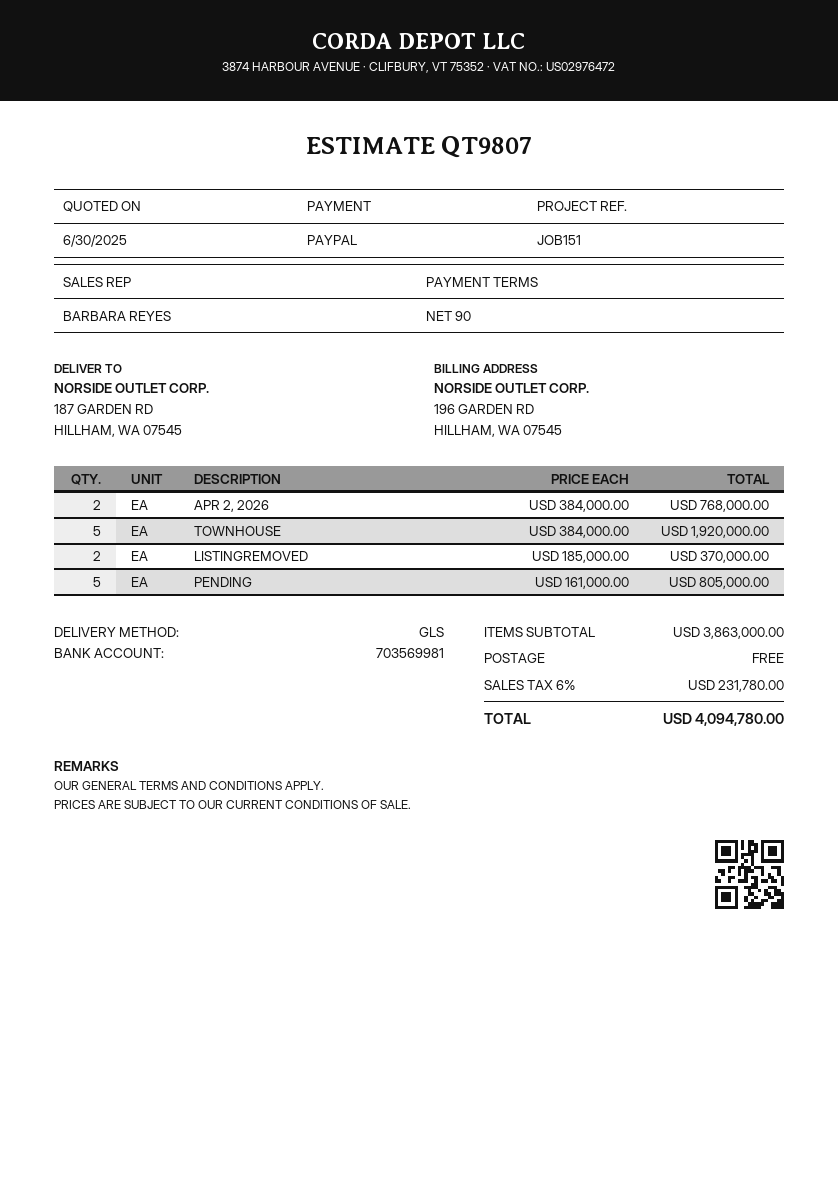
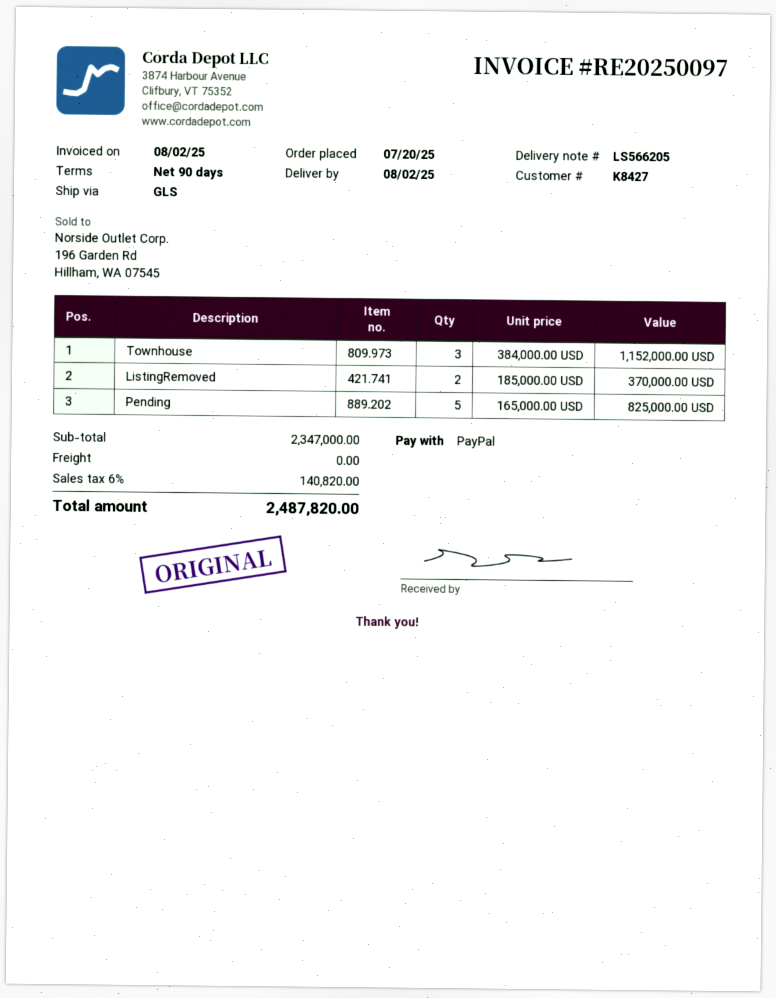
APR 2, 2026: 2 x 384000.00 = 768000.00 -> none
TOWNHOUSE: 5 x 384000.00 = 1920000.00 -> 3 x 384000.00 = 1152000.00
PENDING: 5 x 161000.00 = 805000.00 -> 5 x 165000.00 = 825000.00
subtotal: 3863000.00 -> 2347000.00
tax: 6% = 231780.00 -> 6% = 140820.00
total: 4094780.00 -> 2487820.00

